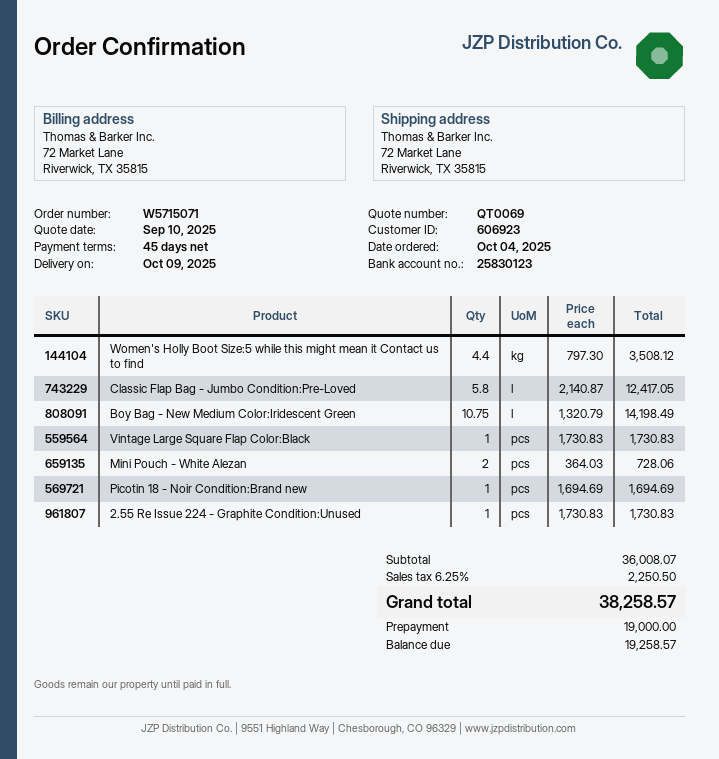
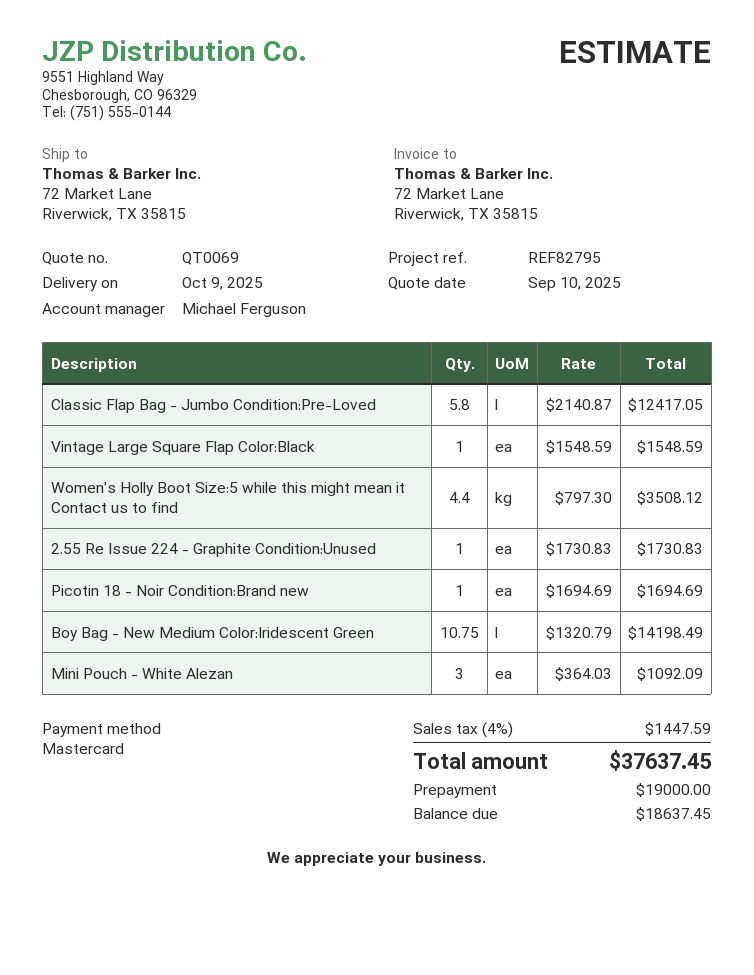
Vintage Large Square Flap Color:Black: 1 x 1730.83 = 1730.83 -> 1 x 1548.59 = 1548.59
Mini Pouch - White Alezan: 2 x 364.03 = 728.06 -> 3 x 364.03 = 1092.09
tax: 6.25% = 2250.50 -> 4% = 1447.59
total: 38258.57 -> 37637.45
balance: 19258.57 -> 18637.45

